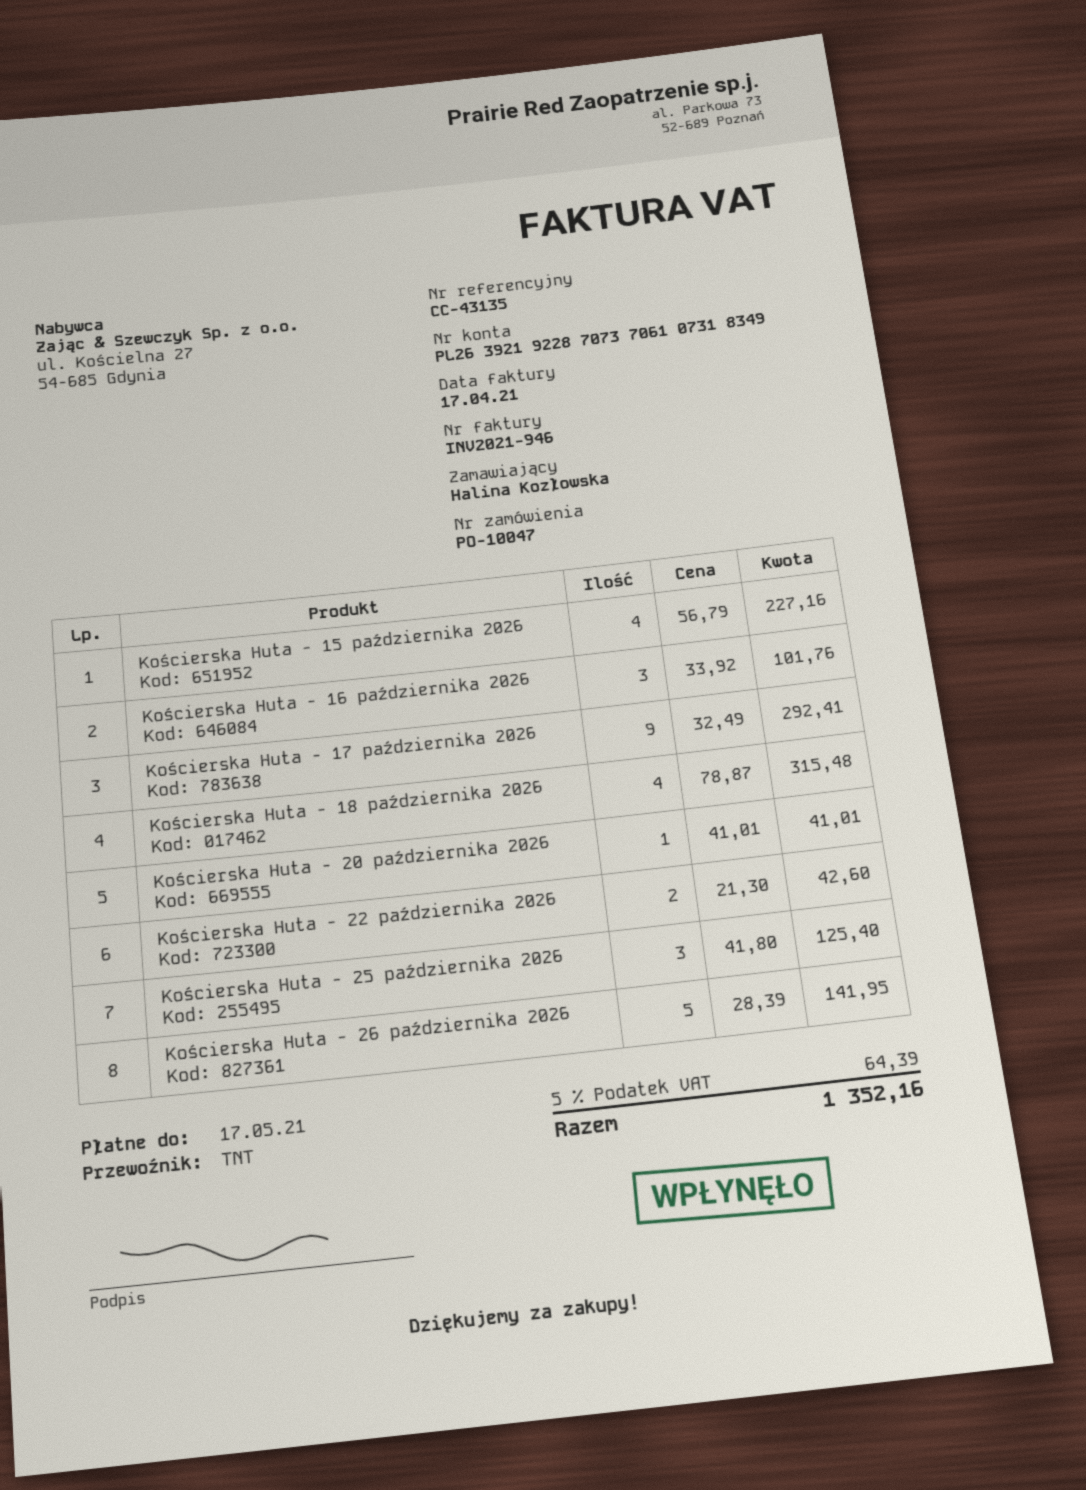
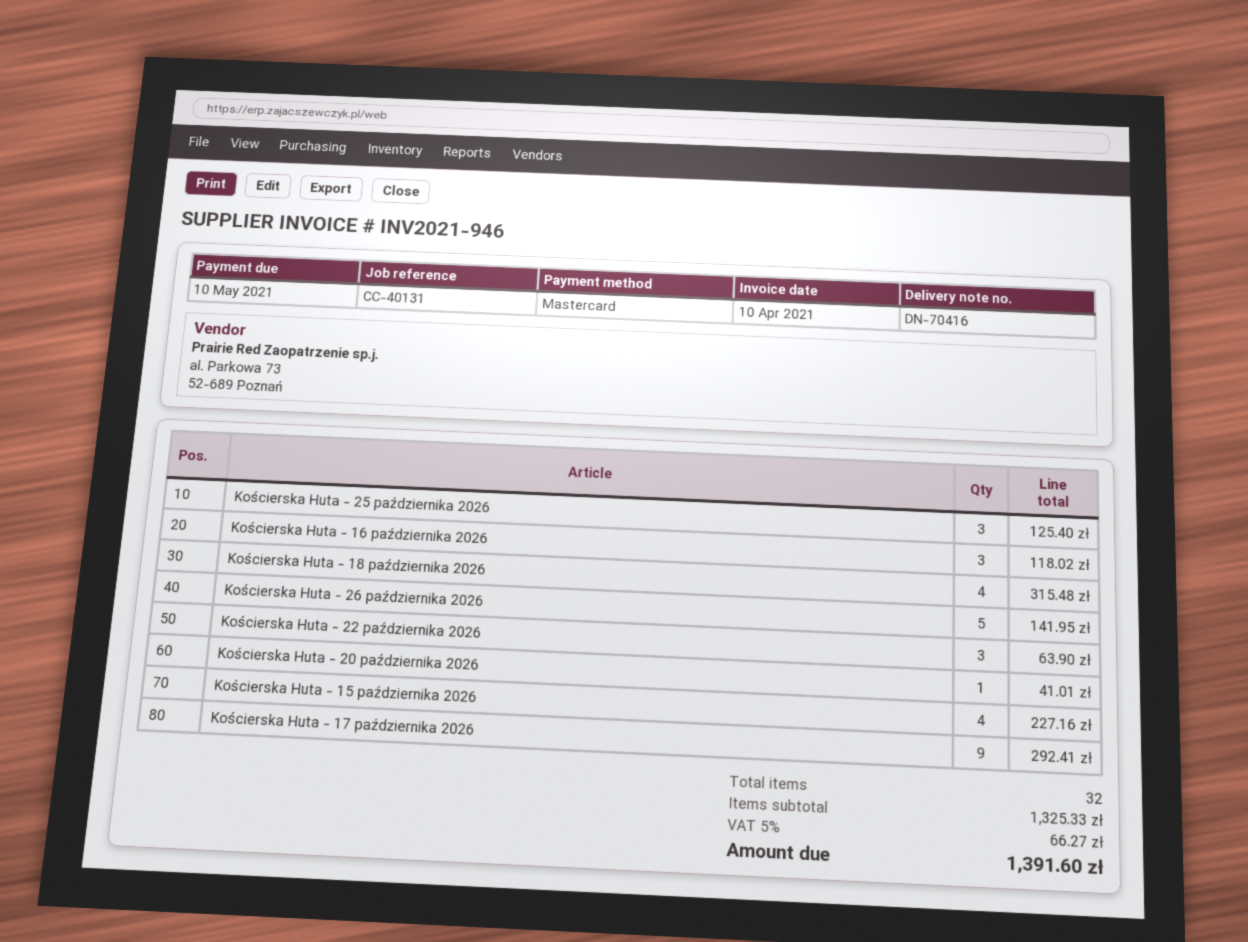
invoice date: 2021-04-17 -> 2021-04-10
due date: 2021-05-17 -> 2021-05-10
reference: CC-43135 -> CC-40131
Kościerska Huta - 16 października 2026: 3 for 101.76 -> 3 for 118.02
Kościerska Huta - 22 października 2026: 2 for 42.60 -> 3 for 63.90
tax: 5% = 64.39 -> 5% = 66.27
total: 1352.16 -> 1391.60

